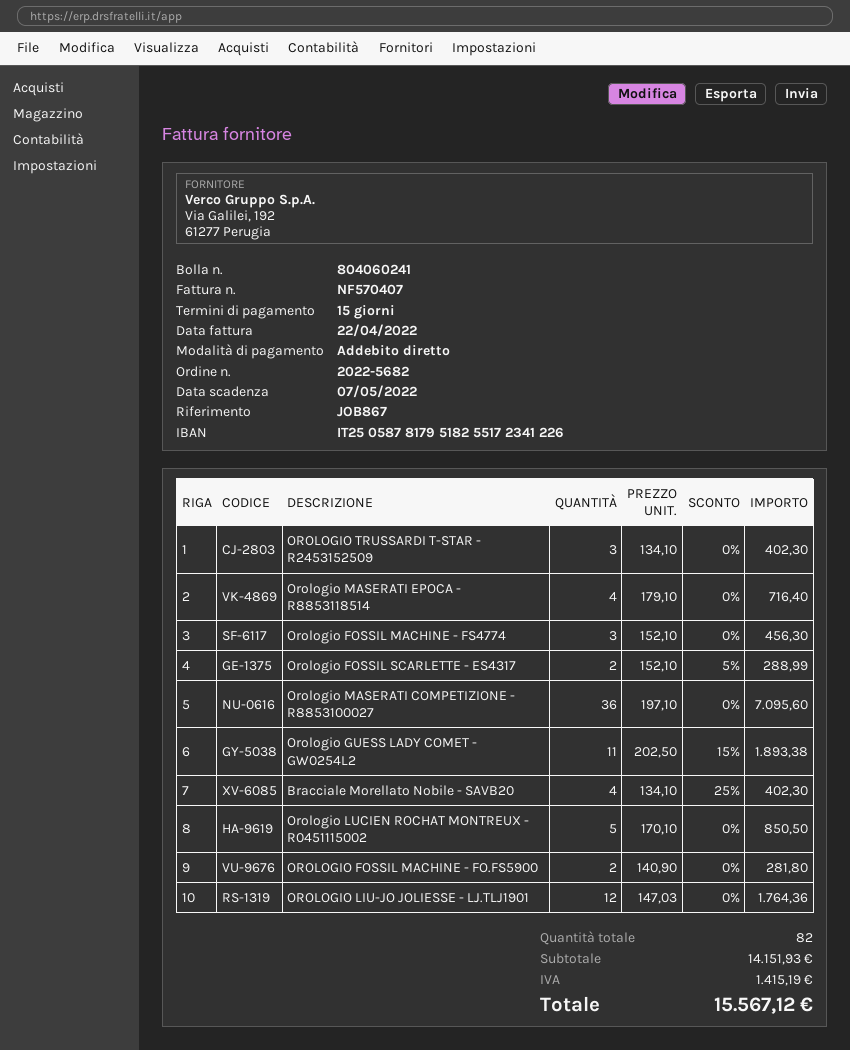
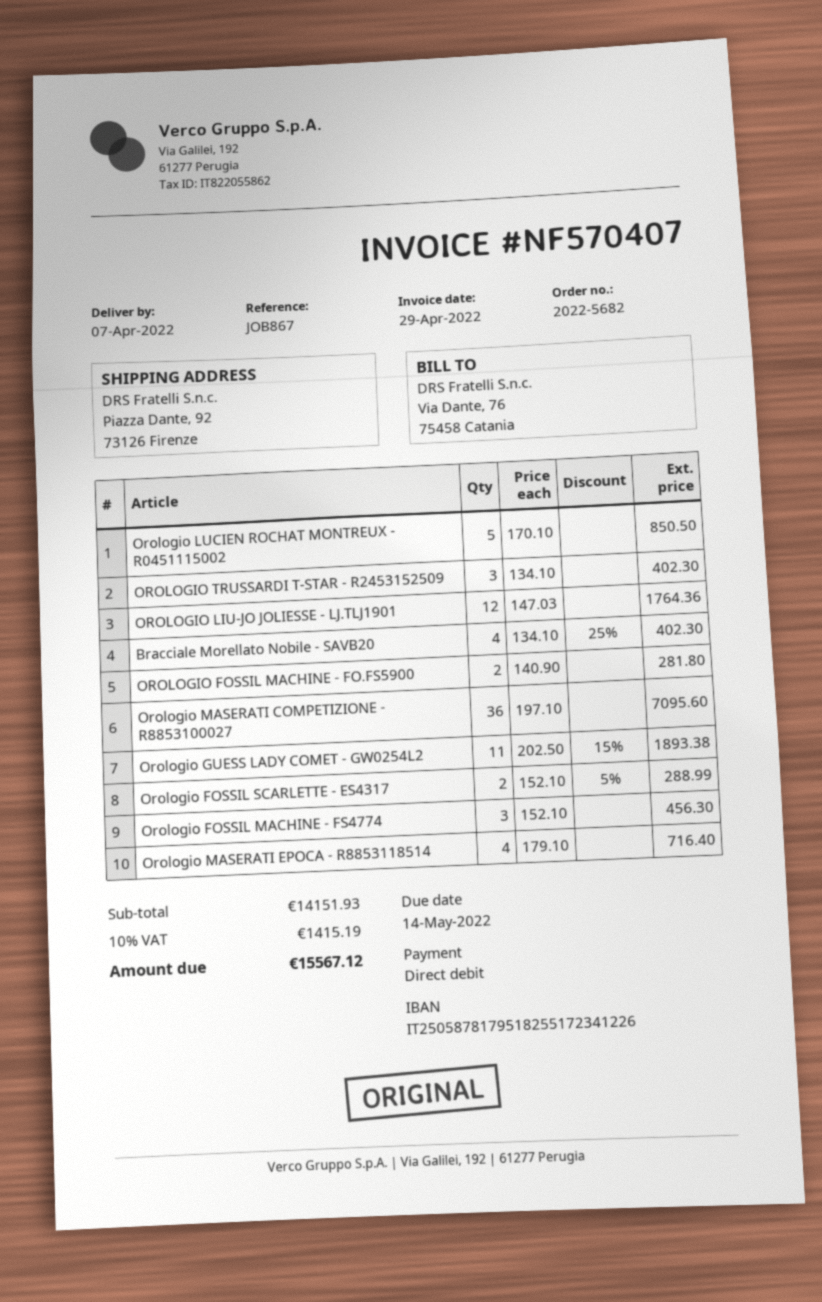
invoice date: 2022-04-22 -> 2022-04-29
due date: 2022-05-07 -> 2022-05-14

